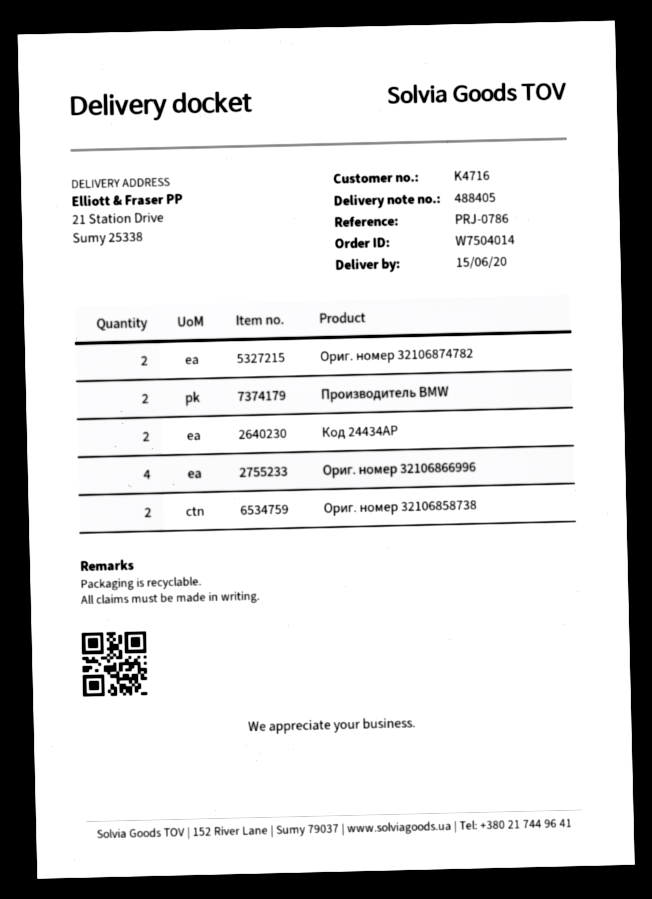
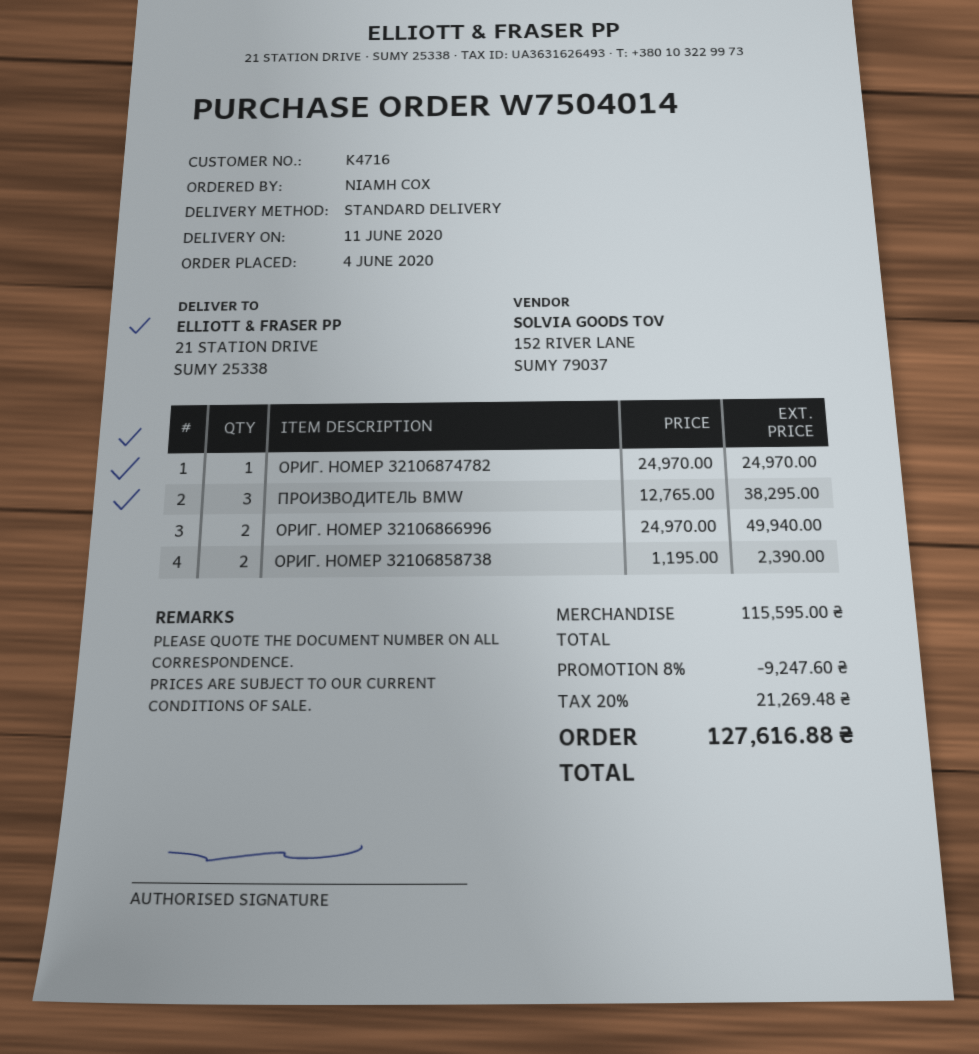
delivery date: 2020-06-15 -> 2020-06-11
Ориг. номер 32106874782: 2 -> 1
Производитель BMW: 2 -> 3
Код 24434AP: 2 -> none
Ориг. номер 32106866996: 4 -> 2

